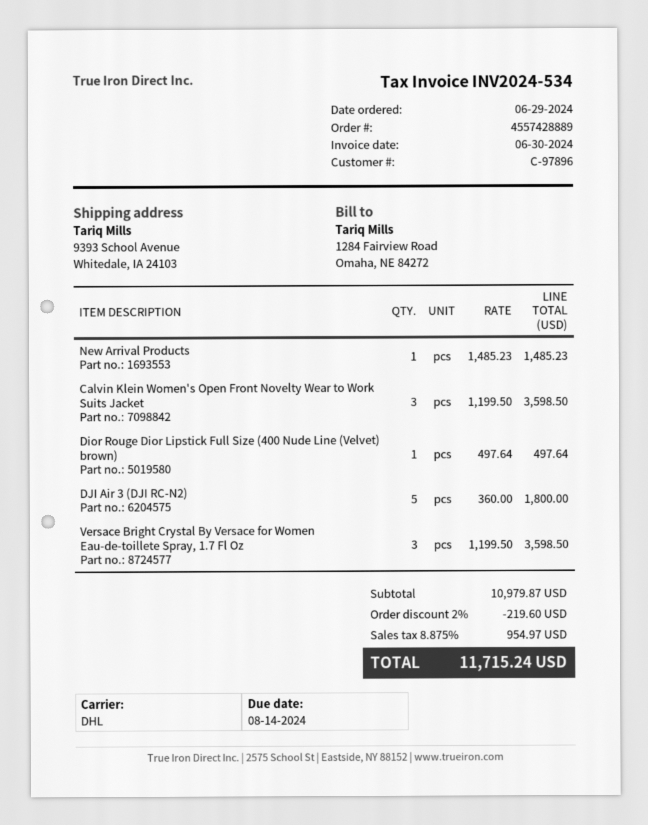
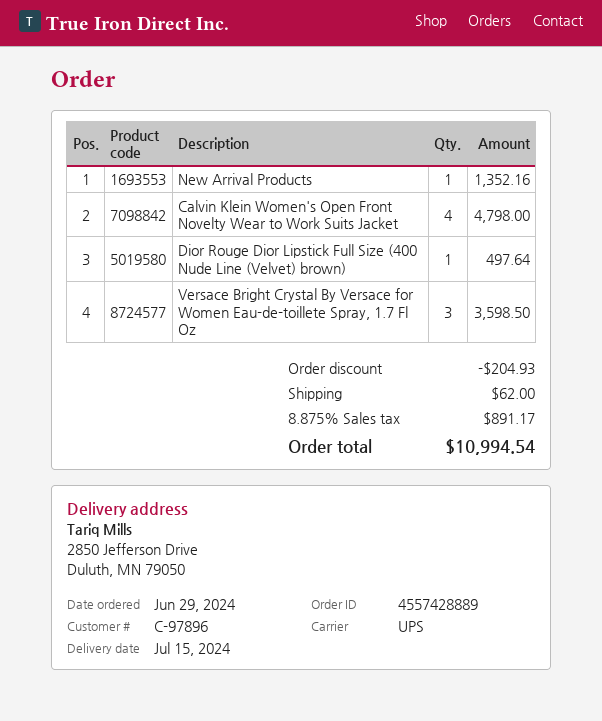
shipping method: DHL -> UPS
ship to: 9393 School Avenue, Whitedale, IA 24103 -> 2850 Jefferson Drive, Duluth, MN 79050
New Arrival Products: 1 for 1485.23 -> 1 for 1352.16
Calvin Klein Women's Open Front Novelty Wear to Work Suits Jacket: 3 for 3598.50 -> 4 for 4798.00
DJI Air 3 (DJI RC-N2): 5 for 1800.00 -> none
discount: 219.60 -> 204.93
shipping: none -> 62.00
tax: 8.875% = 954.97 -> 8.875% = 891.17
total: 11715.24 -> 10994.54

